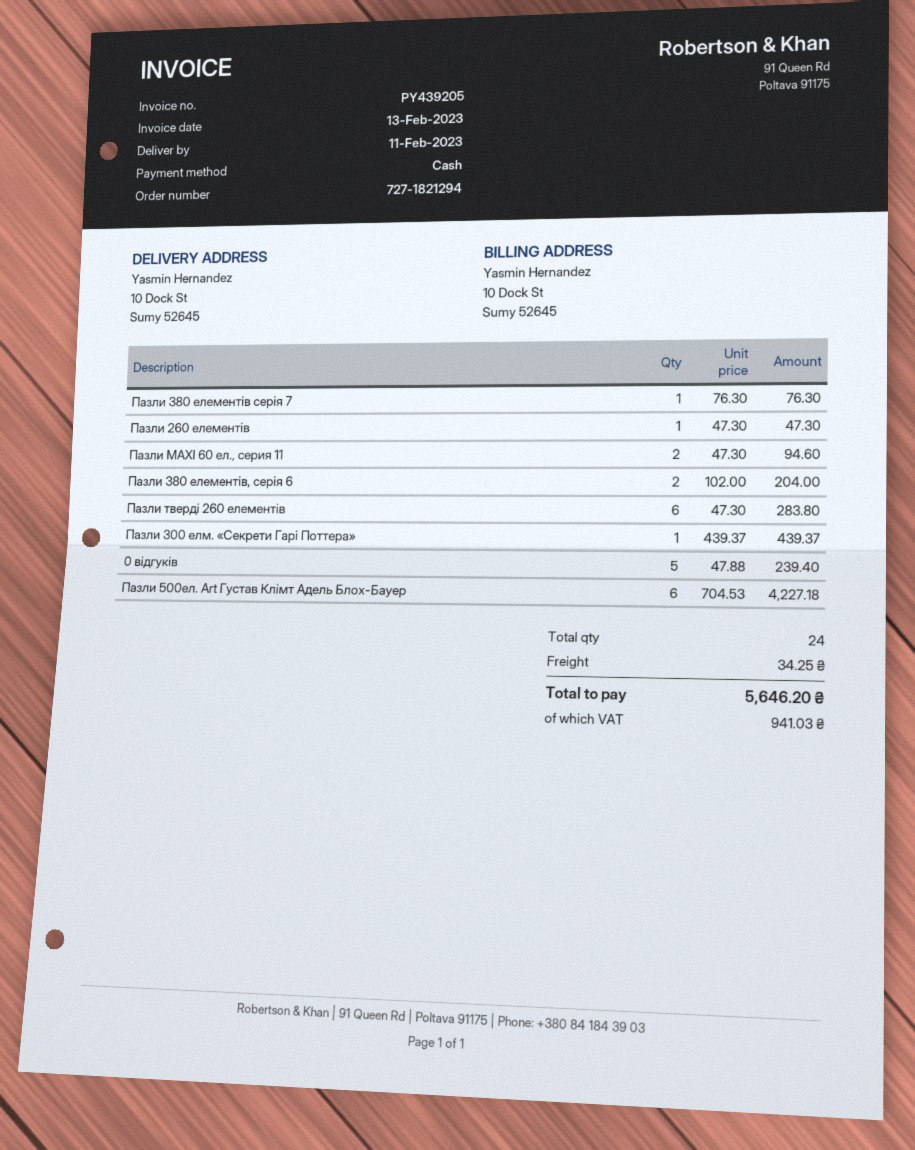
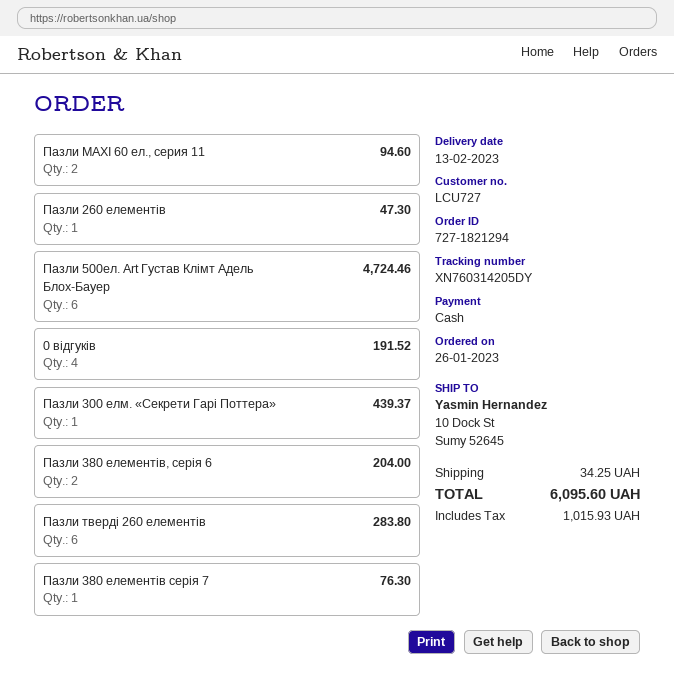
delivery date: 2023-02-11 -> 2023-02-13
0 відгуків: 5 for 239.40 -> 4 for 191.52
Пазли 500ел. Art Густав Клімт Адель Блох-Бауер: 6 for 4227.18 -> 6 for 4724.46
tax: 941.03 -> 1015.93
total: 5646.20 -> 6095.60

